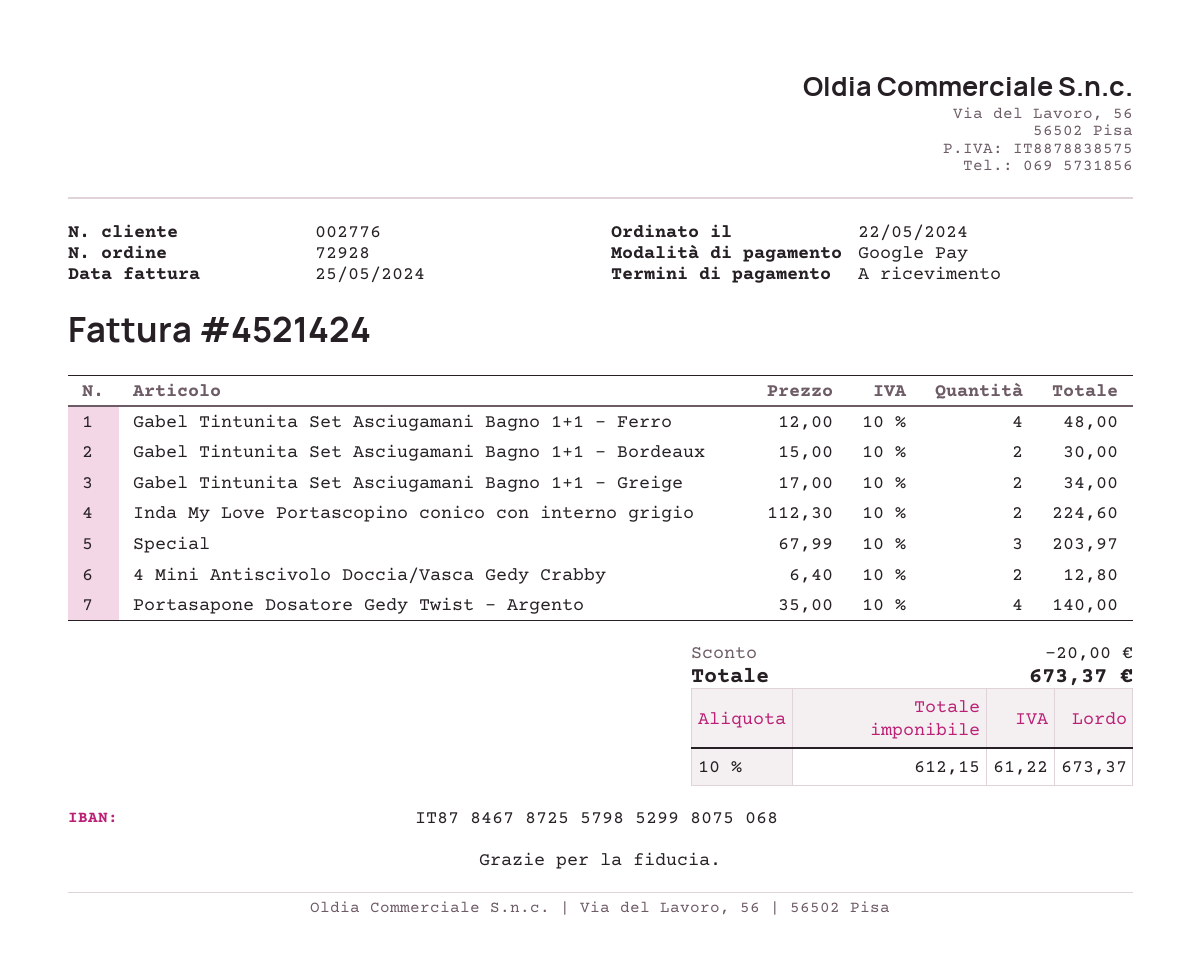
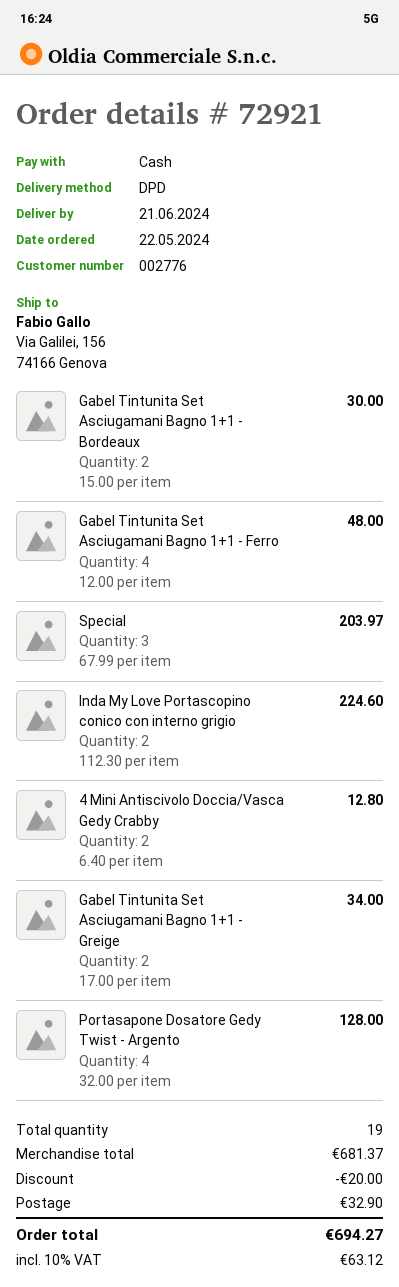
order number: 72928 -> 72921
payment method: Google Pay -> cash
Portasapone Dosatore Gedy Twist - Argento: 4 x 35.00 = 140.00 -> 4 x 32.00 = 128.00
shipping: none -> 32.90
tax: 10% = 61.22 -> 10% = 63.12
total: 673.37 -> 694.27

